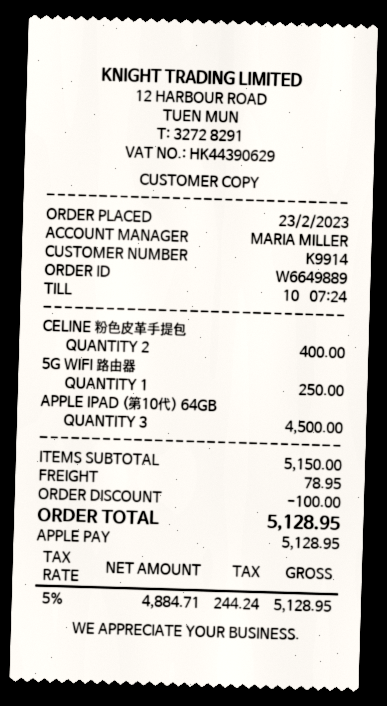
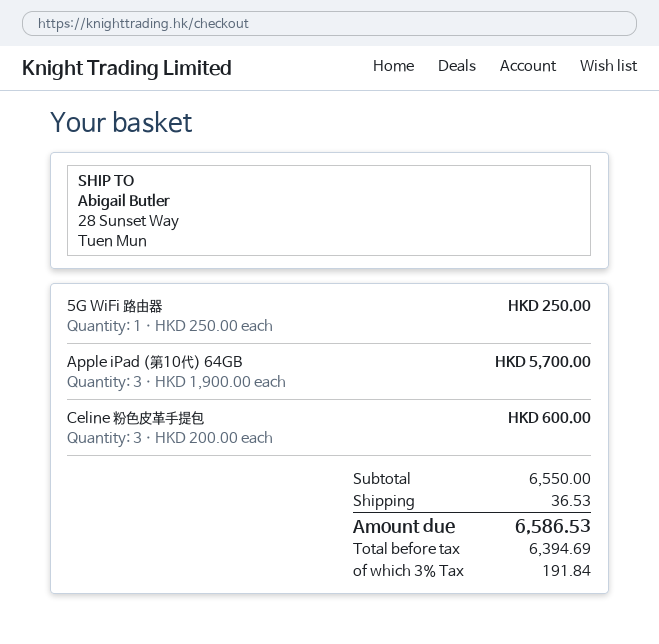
CELINE 粉色皮革手提包: 2 for 400.00 -> 3 for 600.00
APPLE IPAD (第10代) 64GB: 3 for 4500.00 -> 3 for 5700.00
subtotal: 5150.00 -> 6550.00
discount: 100.00 -> none
shipping: 78.95 -> 36.53
net: 4884.71 -> 6394.69
tax: 5% = 244.24 -> 3% = 191.84
total: 5128.95 -> 6586.53

